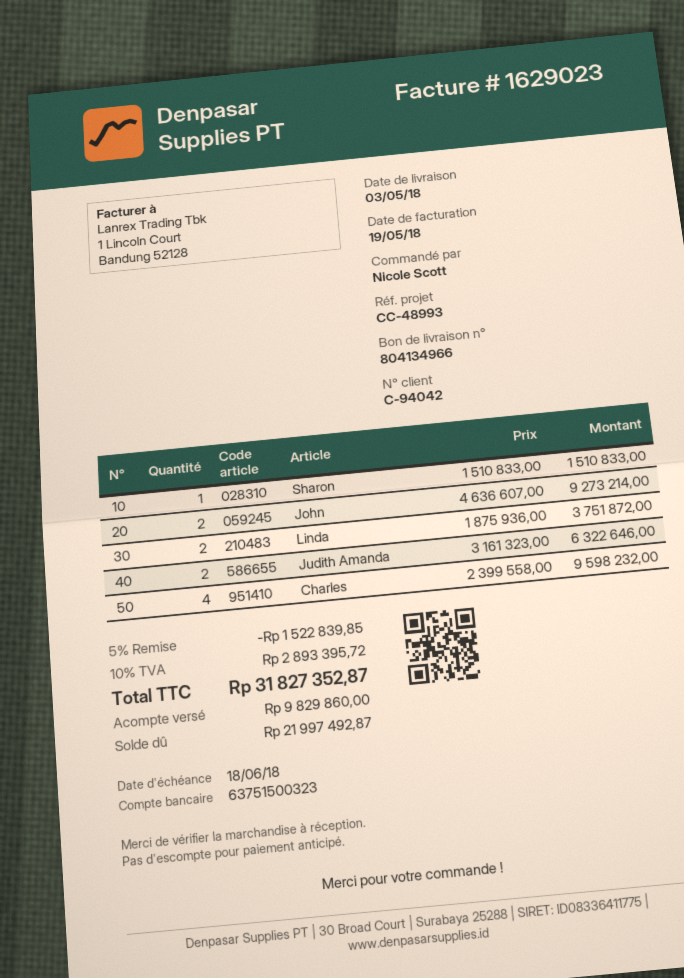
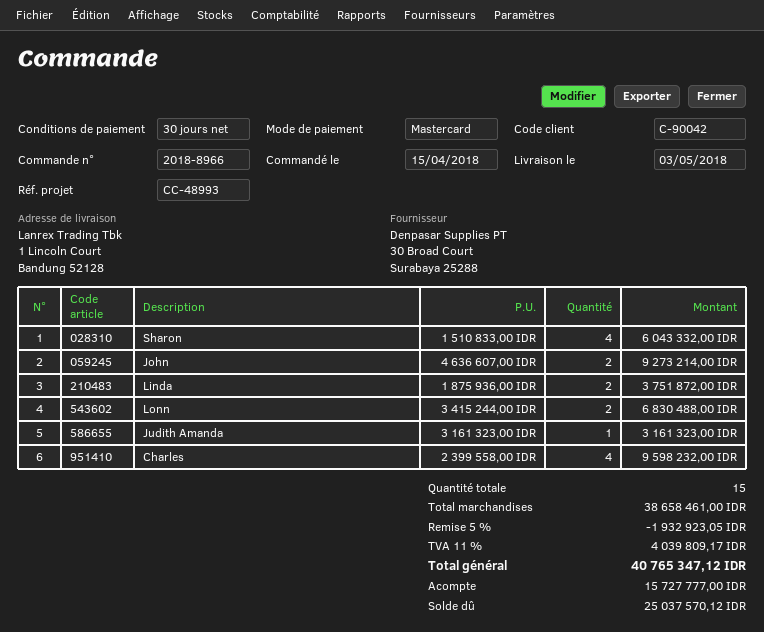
customer number: C-94042 -> C-90042
Sharon: 1 x 1510833.00 = 1510833.00 -> 4 x 1510833.00 = 6043332.00
Judith Amanda: 2 x 3161323.00 = 6322646.00 -> 1 x 3161323.00 = 3161323.00
Lonn: none -> 2 x 3415244.00 = 6830488.00
discount: 5% = 1522839.85 -> 5% = 1932923.05
tax: 10% = 2893395.72 -> 11% = 4039809.17
total: 31827352.87 -> 40765347.12
deposit: 9829860.00 -> 15727777.00
balance: 21997492.87 -> 25037570.12

